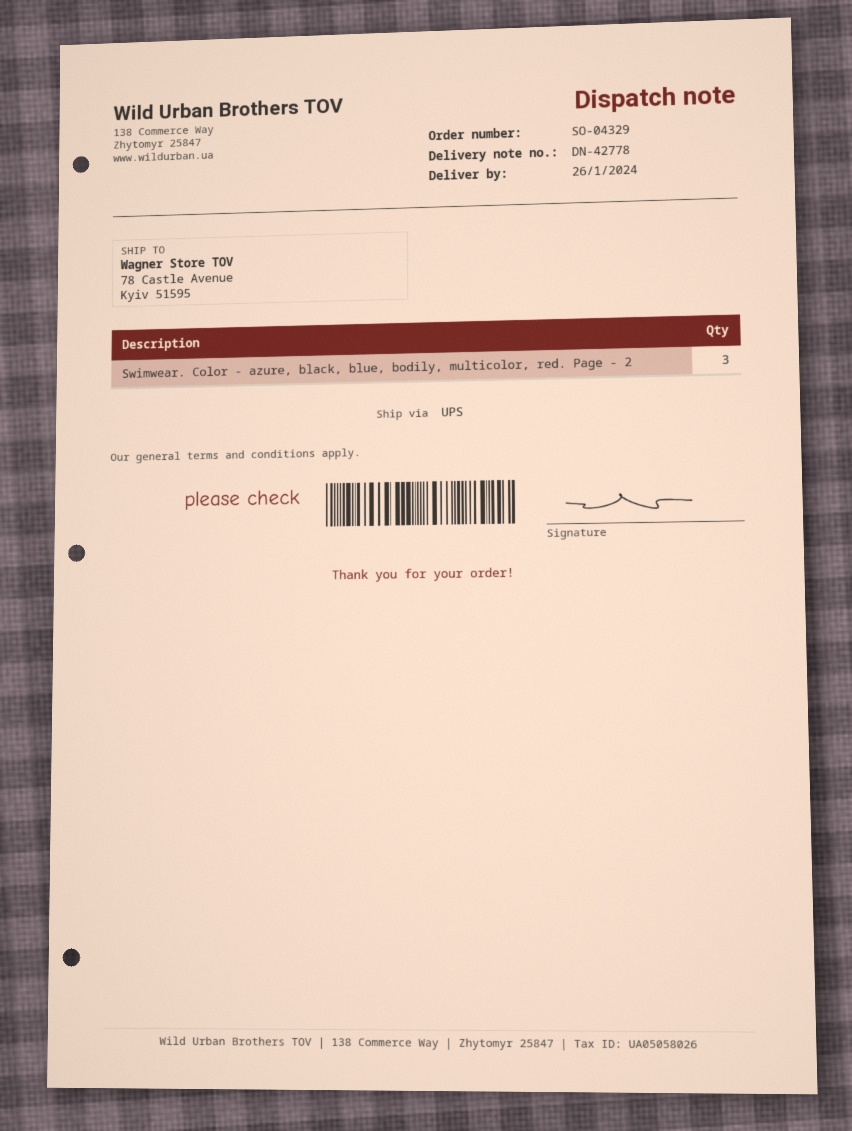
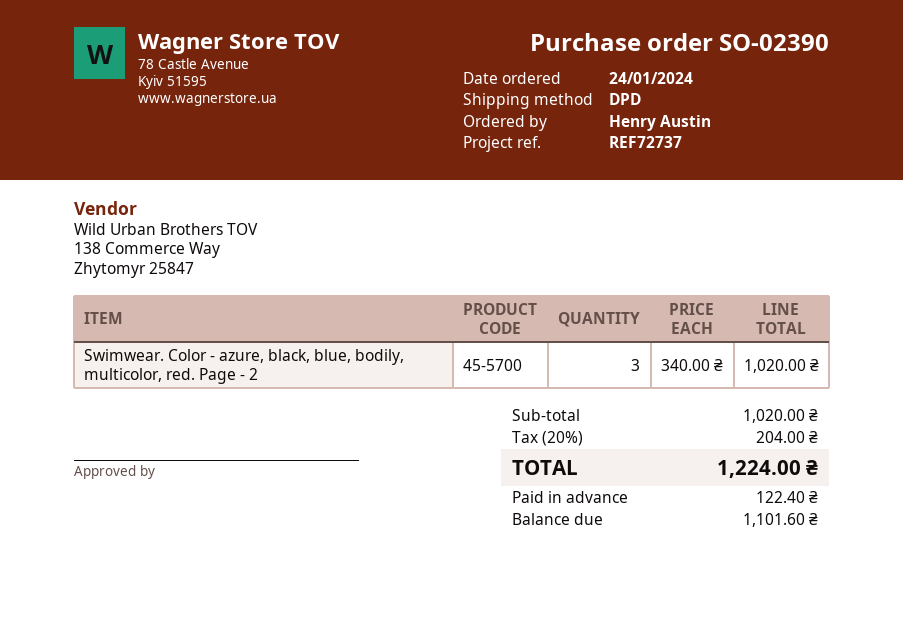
order number: SO-04329 -> SO-02390
shipping method: UPS -> DPD

